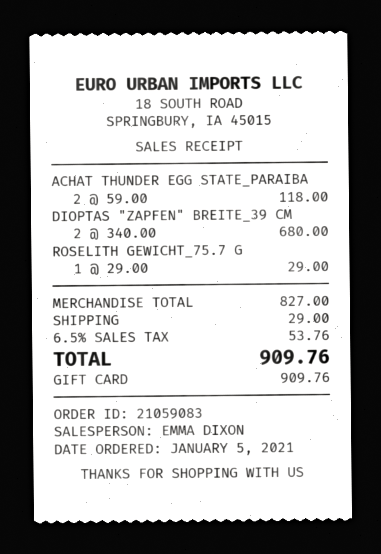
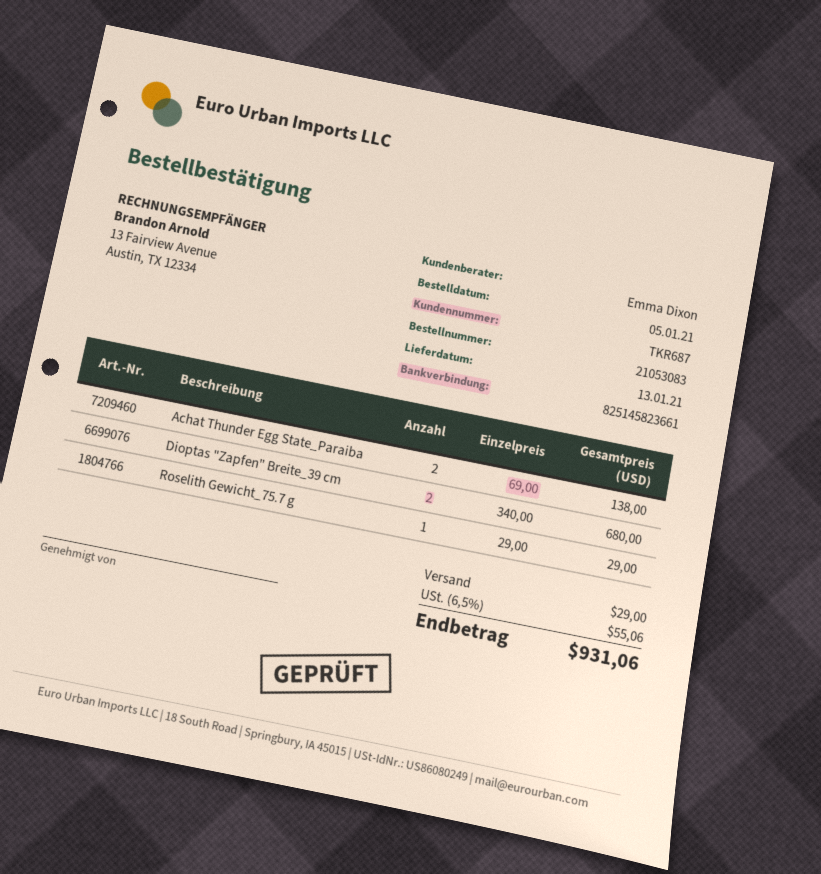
order number: 21059083 -> 21053083
ACHAT THUNDER EGG STATE_PARAIBA: 2 x 59.00 = 118.00 -> 2 x 69.00 = 138.00
tax: 6.5% = 53.76 -> 6.5% = 55.06
total: 909.76 -> 931.06

